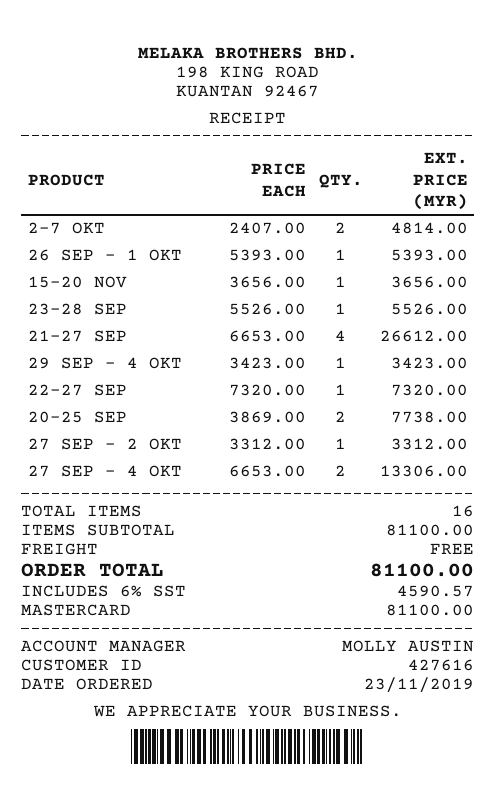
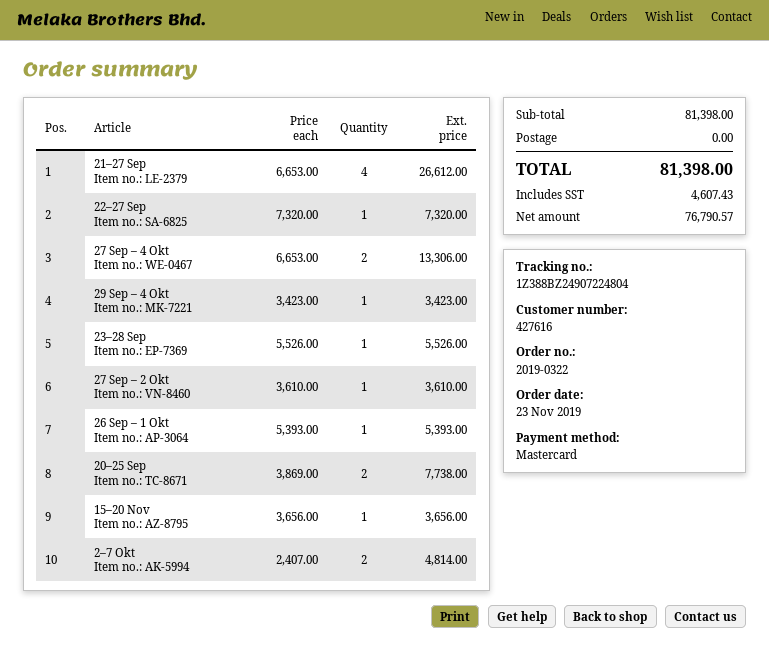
27 SEP – 2 OKT: 1 x 3312.00 = 3312.00 -> 1 x 3610.00 = 3610.00
subtotal: 81100.00 -> 81398.00
tax: 4590.57 -> 4607.43
total: 81100.00 -> 81398.00

